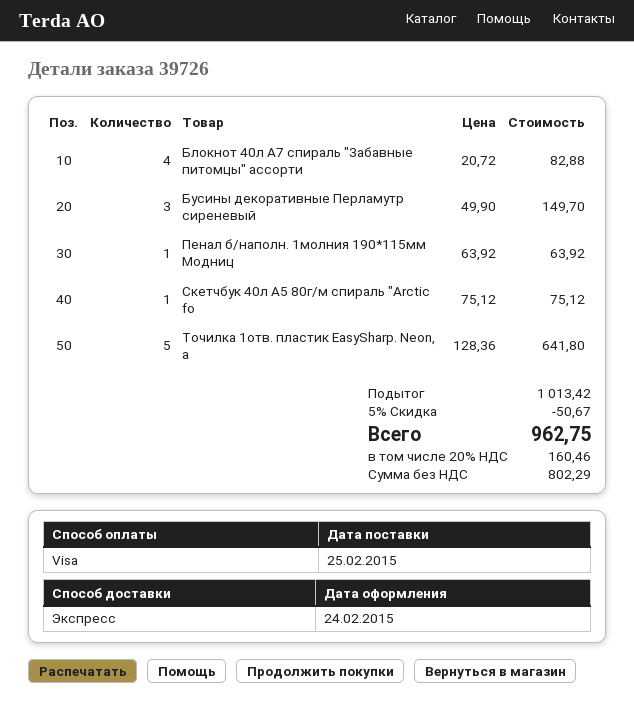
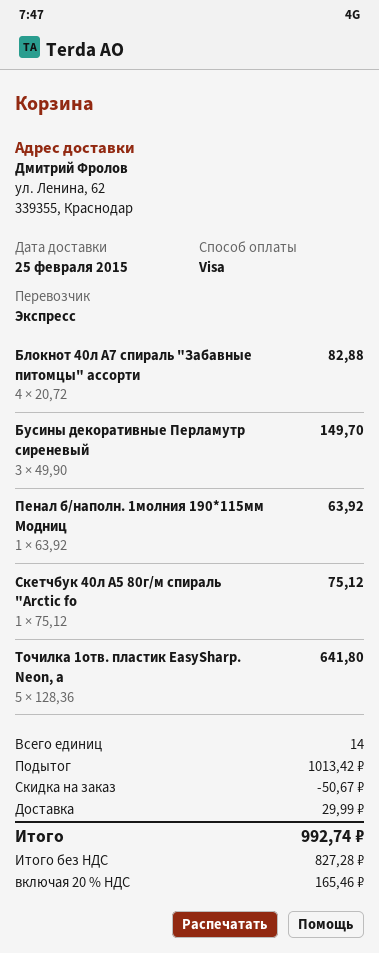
shipping: none -> 29.99
net: 802.29 -> 827.28
tax: 20% = 160.46 -> 20% = 165.46
total: 962.75 -> 992.74

